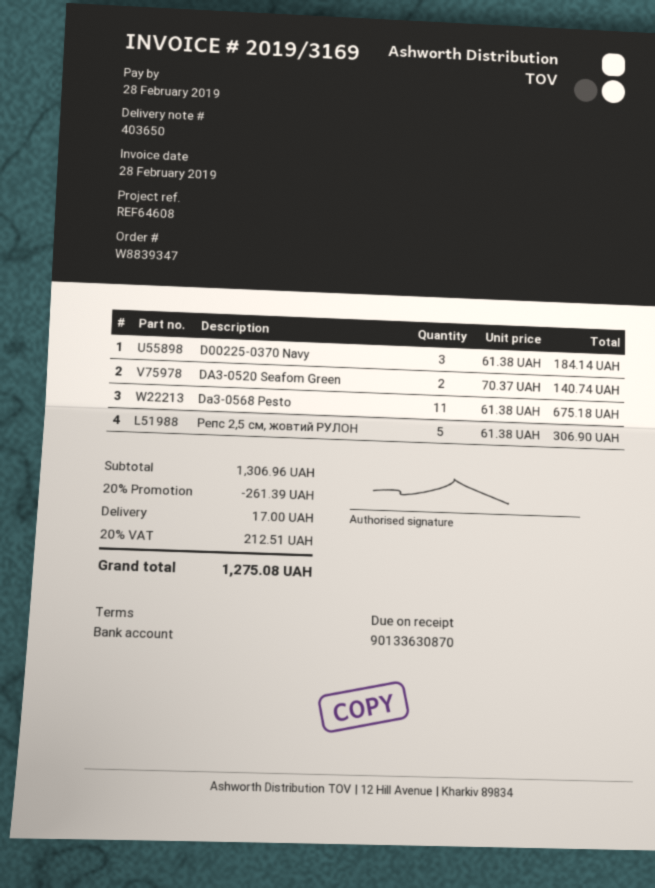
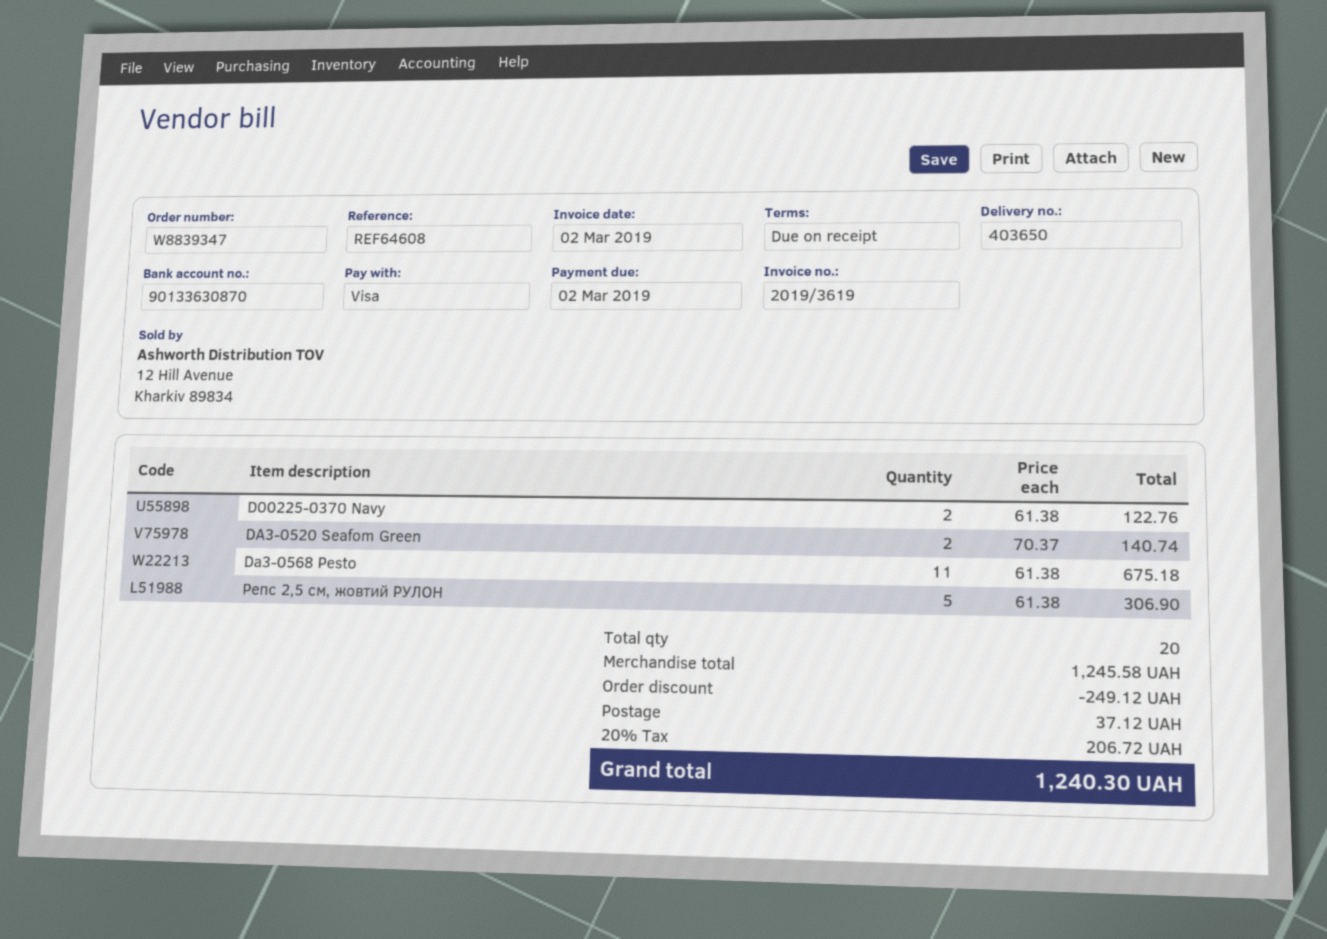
invoice number: 2019/3169 -> 2019/3619
invoice date: 2019-02-28 -> 2019-03-02
due date: 2019-02-28 -> 2019-03-02
D00225-0370 Navy: 3 x 61.38 = 184.14 -> 2 x 61.38 = 122.76
subtotal: 1306.96 -> 1245.58
discount: 261.39 -> 249.12
shipping: 17.00 -> 37.12
tax: 20% = 212.51 -> 20% = 206.72
total: 1275.08 -> 1240.30

